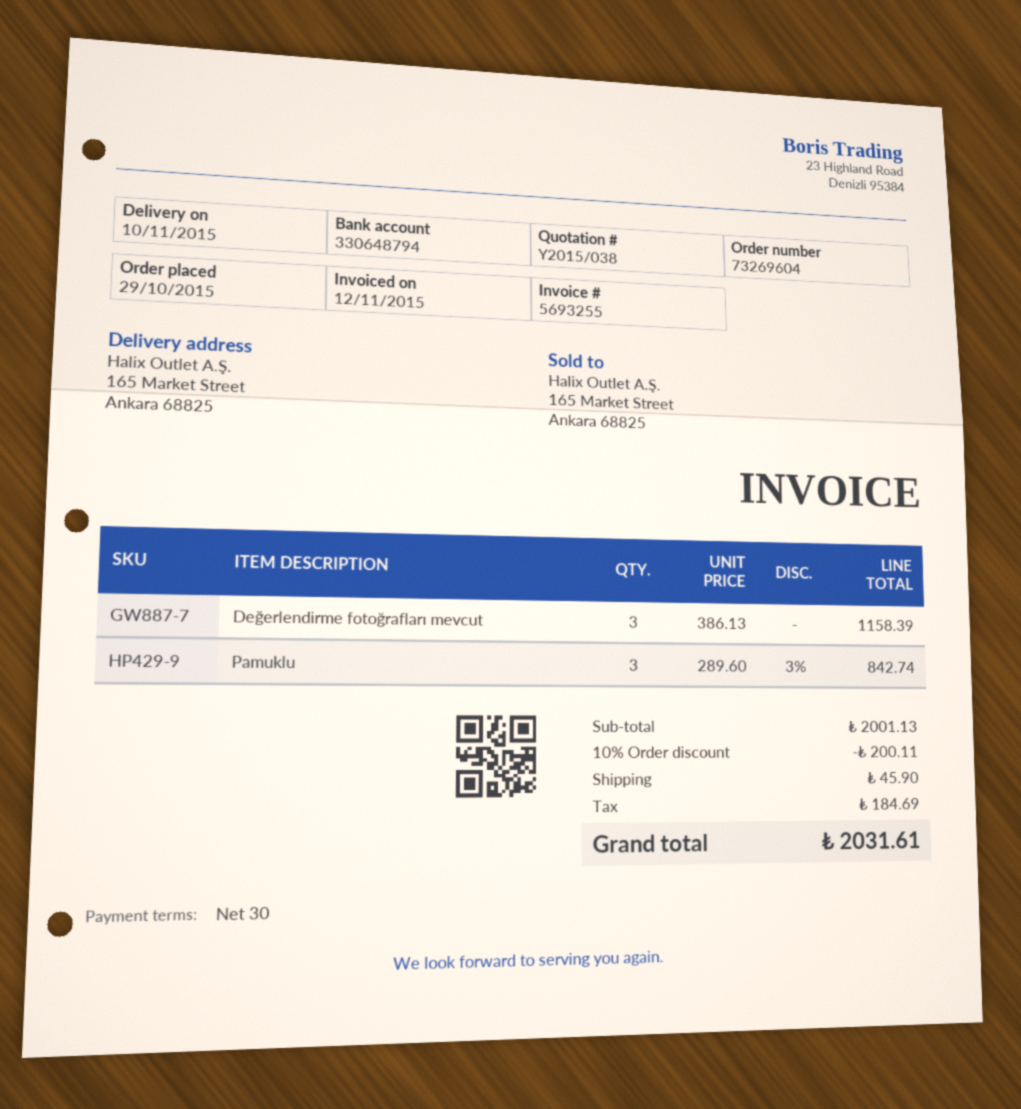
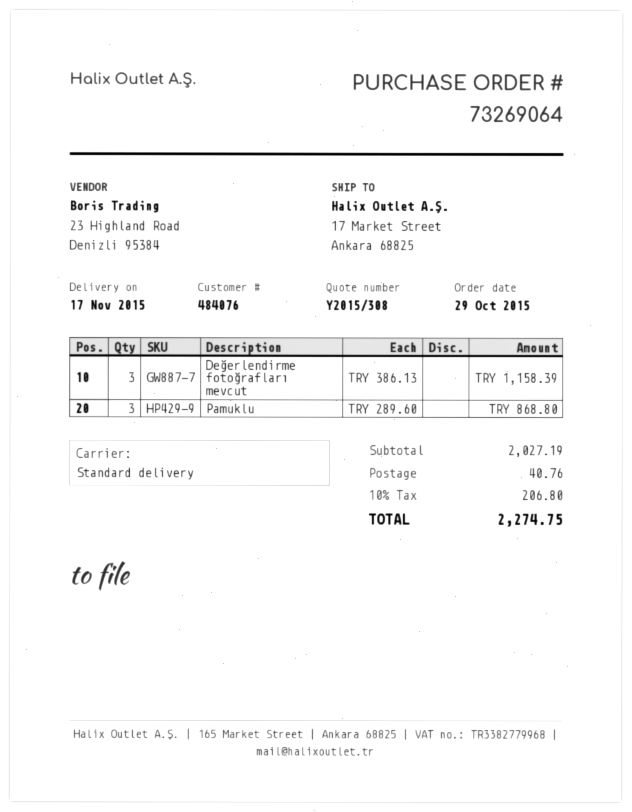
quote number: Y2015/038 -> Y2015/308
order number: 73269604 -> 73269064
delivery date: 2015-11-10 -> 2015-11-17
ship to: 165 Market Street, Ankara 68825 -> 17 Market Street, Ankara 68825
Pamuklu: 3 x 289.60 - 3% = 842.74 -> 3 x 289.60 = 868.80
subtotal: 2001.13 -> 2027.19
discount: 10% = 200.11 -> none
shipping: 45.90 -> 40.76
tax: 184.69 -> 206.80
total: 2031.61 -> 2274.75

